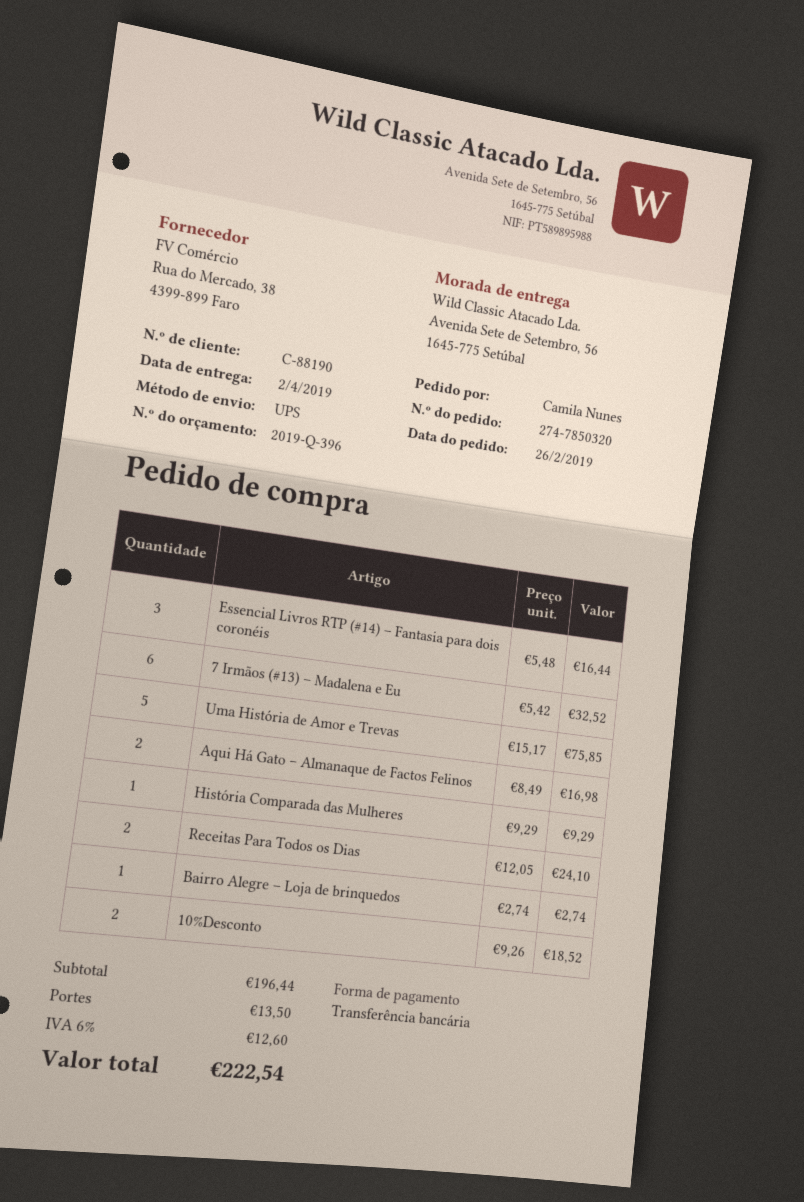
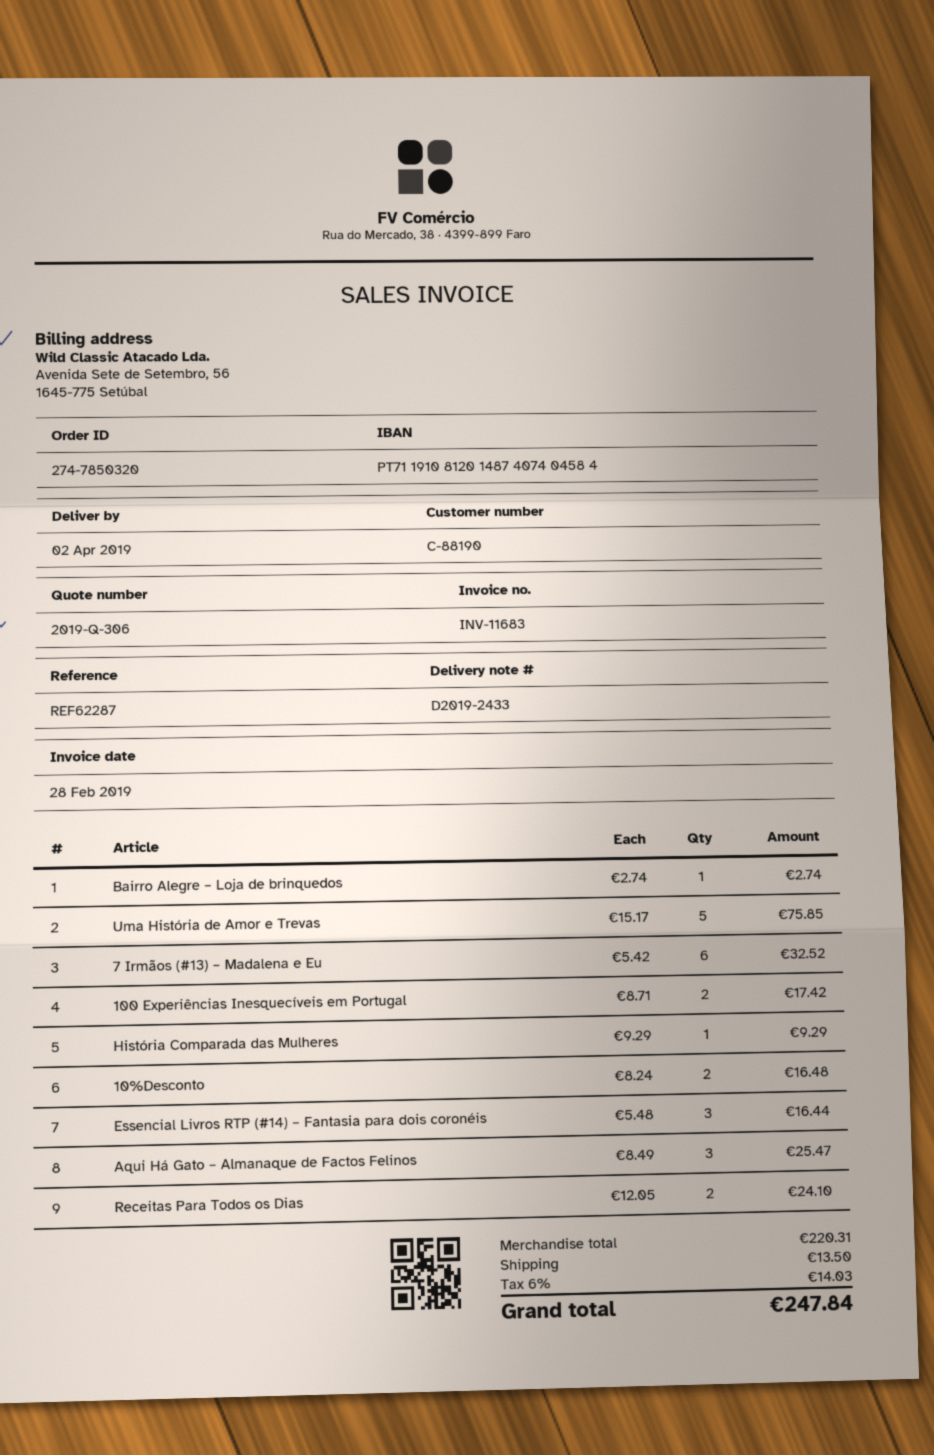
quote number: 2019-Q-396 -> 2019-Q-306
Aqui Há Gato – Almanaque de Factos Felinos: 2 x 8.49 = 16.98 -> 3 x 8.49 = 25.47
10%Desconto: 2 x 9.26 = 18.52 -> 2 x 8.24 = 16.48
100 Experiências Inesquecíveis em Portugal: none -> 2 x 8.71 = 17.42
subtotal: 196.44 -> 220.31
tax: 6% = 12.60 -> 6% = 14.03
total: 222.54 -> 247.84

